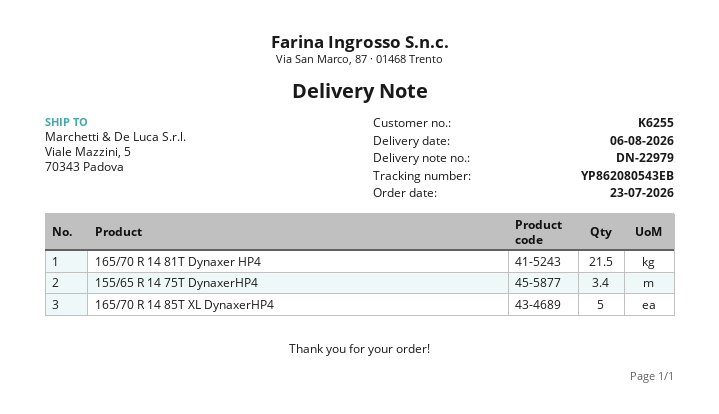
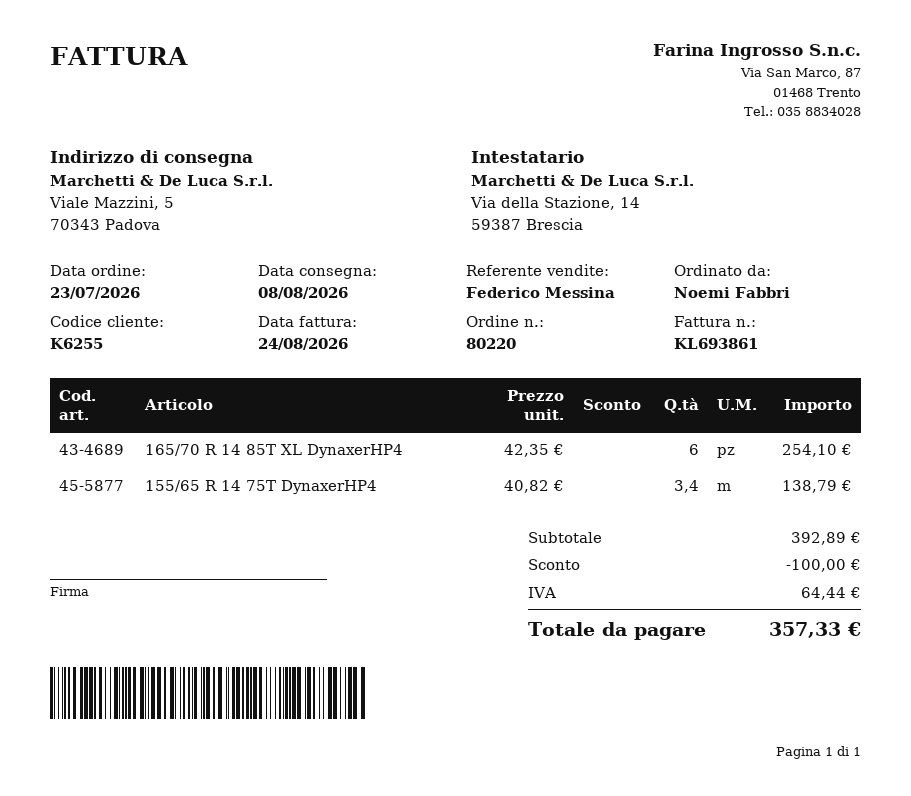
delivery date: 2026-08-06 -> 2026-08-08
165/70 R 14 81T Dynaxer HP4: 21.5 -> none
165/70 R 14 85T XL DynaxerHP4: 5 -> 6

